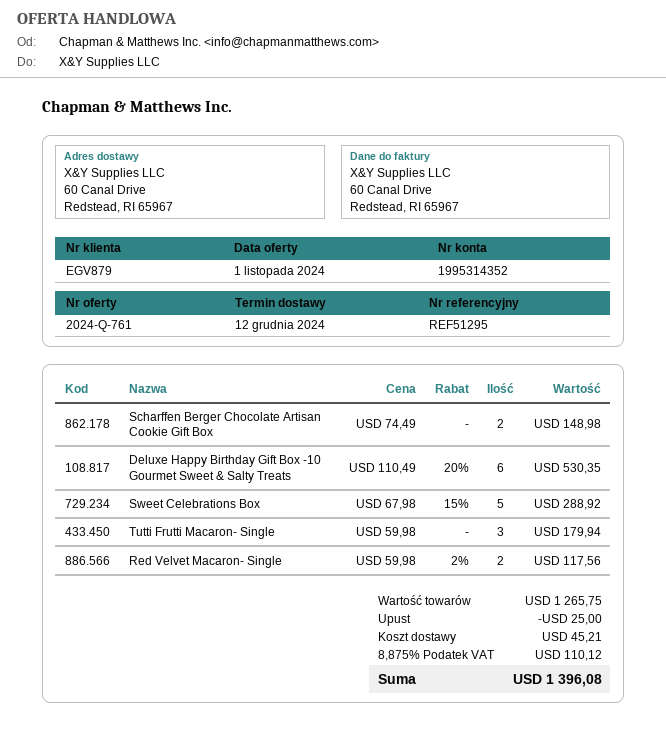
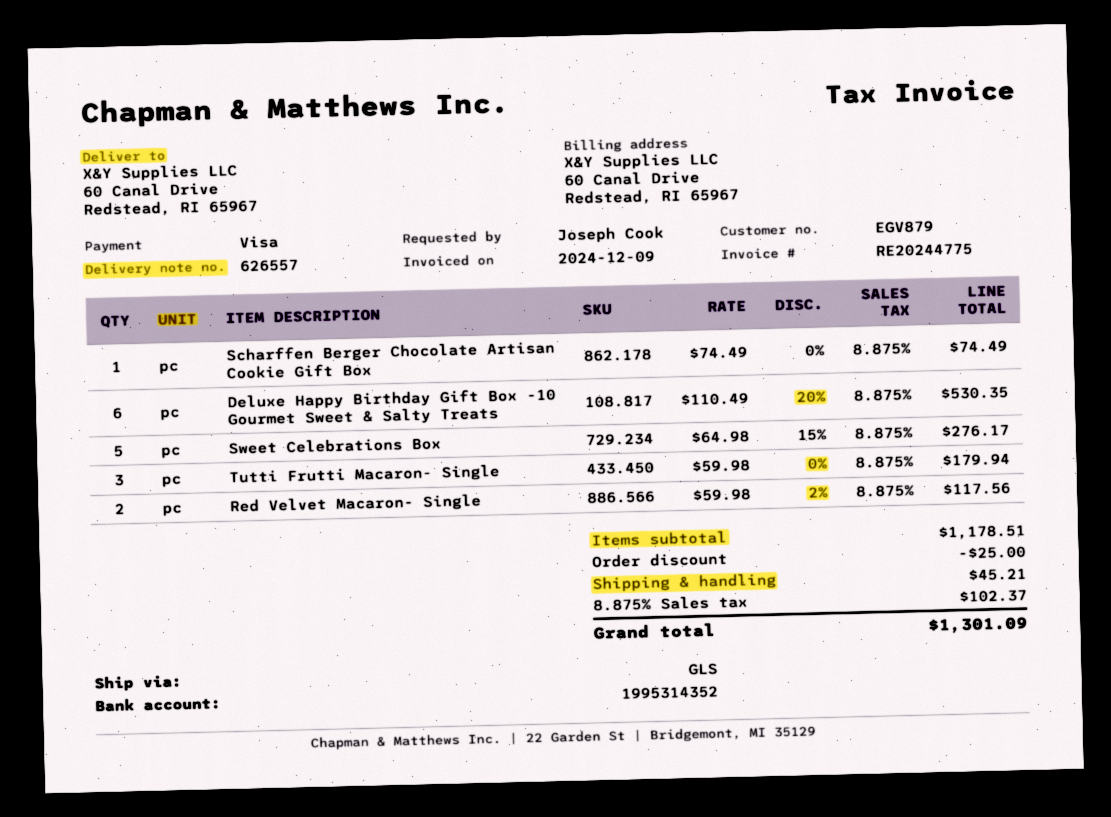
Scharffen Berger Chocolate Artisan Cookie Gift Box: 2 x 74.49 = 148.98 -> 1 x 74.49 = 74.49
Sweet Celebrations Box: 5 x 67.98 - 15% = 288.92 -> 5 x 64.98 - 15% = 276.17
subtotal: 1265.75 -> 1178.51
tax: 8.875% = 110.12 -> 8.875% = 102.37
total: 1396.08 -> 1301.09

